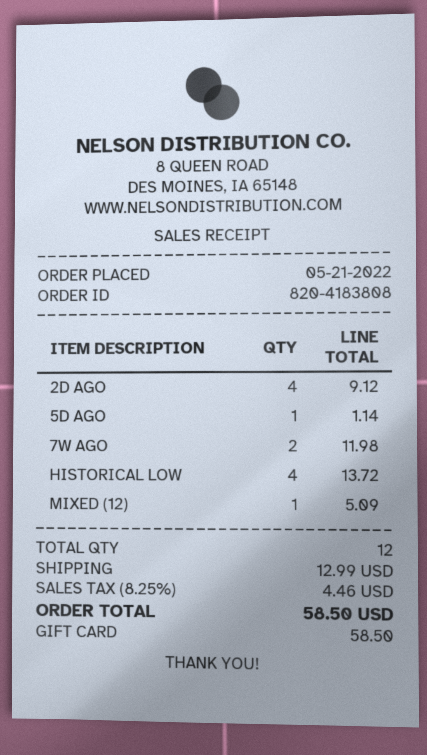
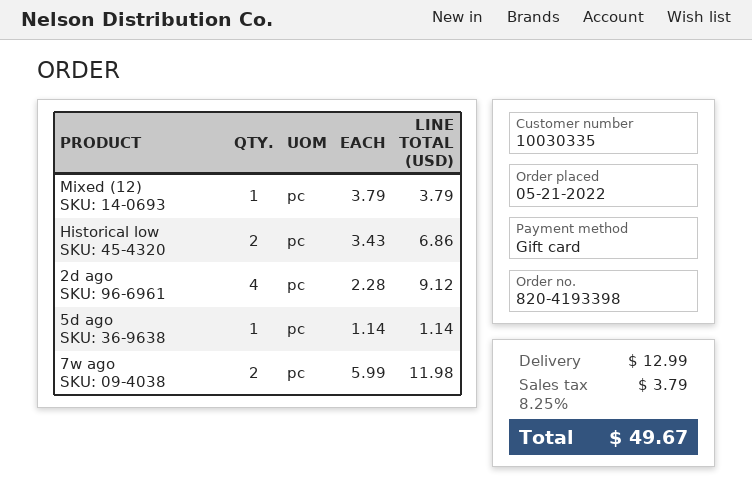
order number: 820-4183808 -> 820-4193398
HISTORICAL LOW: 4 for 13.72 -> 2 for 6.86
MIXED (12): 1 for 5.09 -> 1 for 3.79
tax: 8.25% = 4.46 -> 8.25% = 3.79
total: 58.50 -> 49.67

